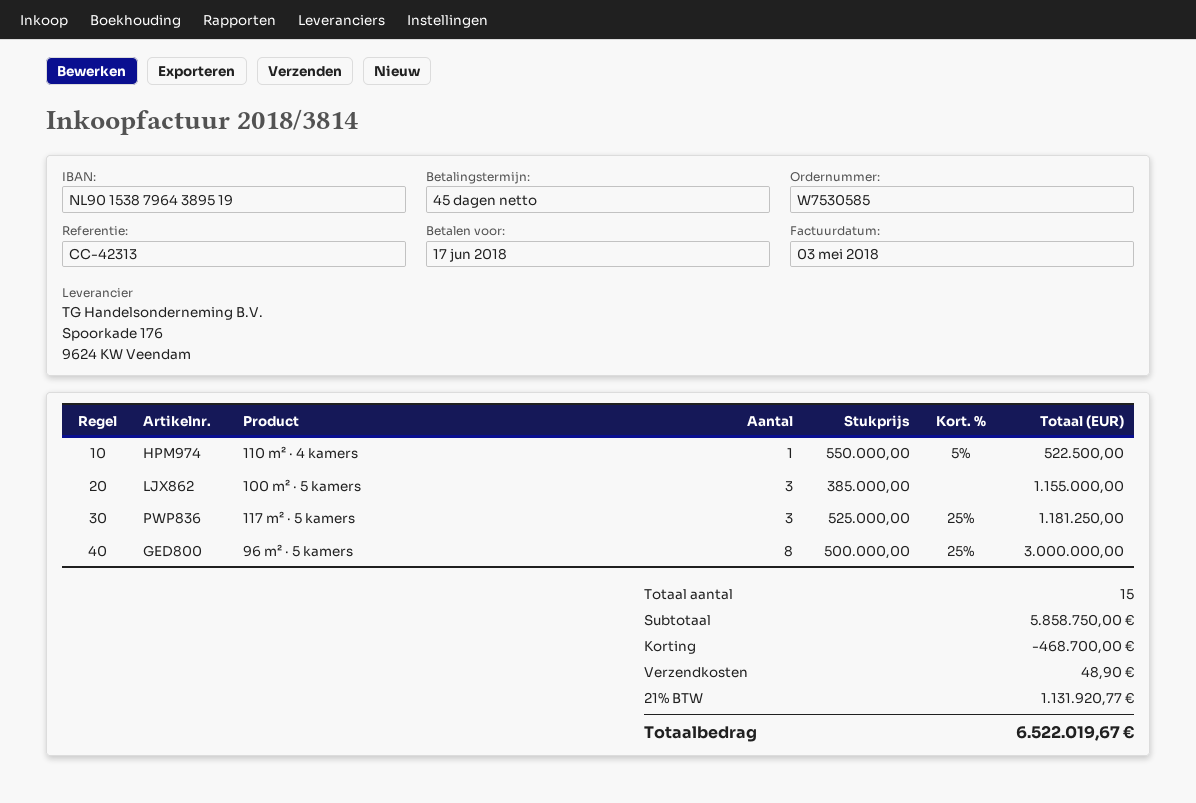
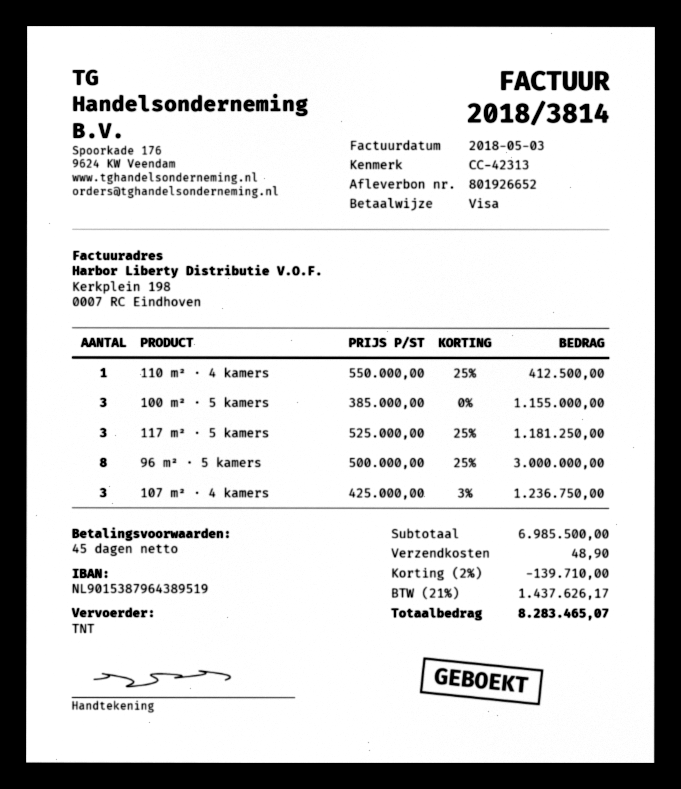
110 m² · 4 kamers: 1 x 550000.00 - 5% = 522500.00 -> 1 x 550000.00 - 25% = 412500.00
107 m² · 4 kamers: none -> 3 x 425000.00 - 3% = 1236750.00
subtotal: 5858750.00 -> 6985500.00
discount: 468700.00 -> 139710.00
tax: 21% = 1131920.77 -> 21% = 1437626.17
total: 6522019.67 -> 8283465.07

